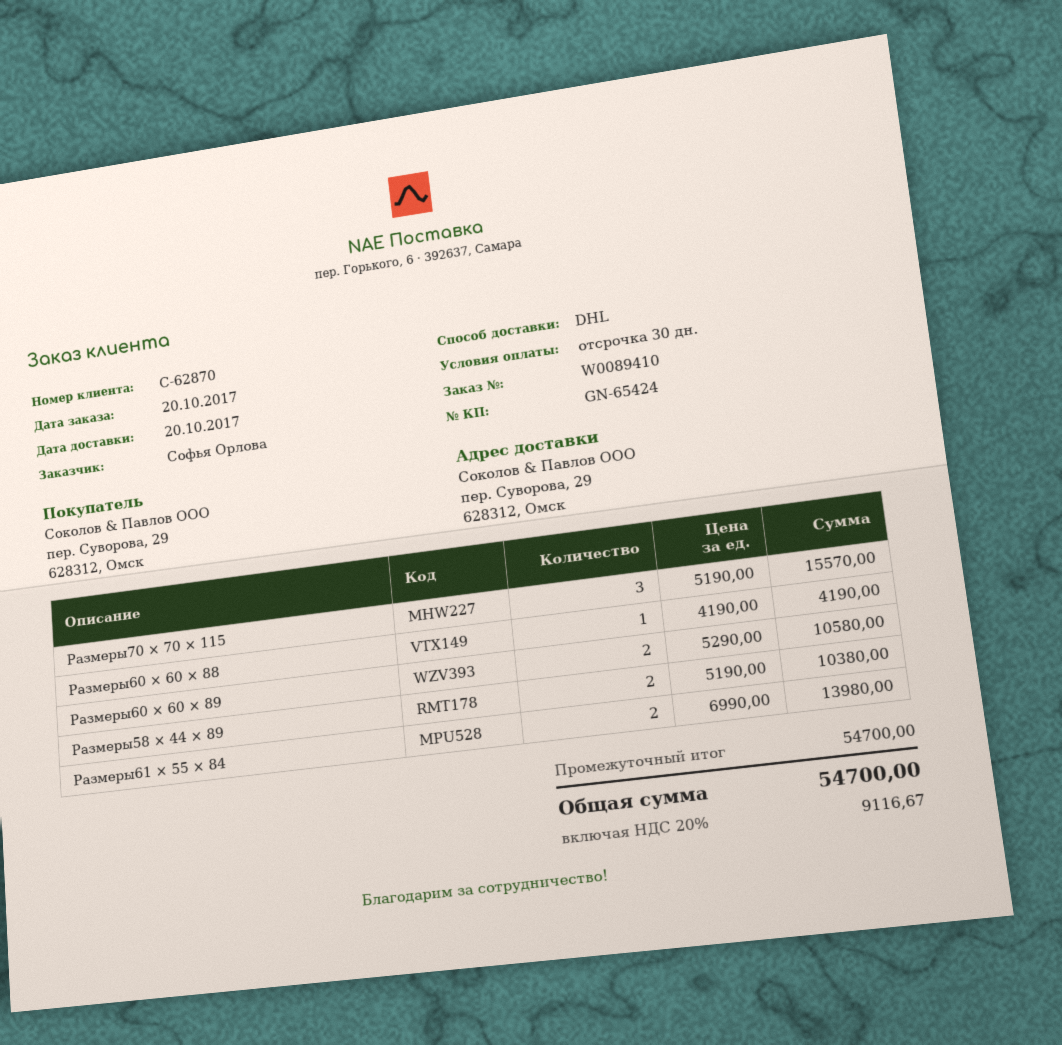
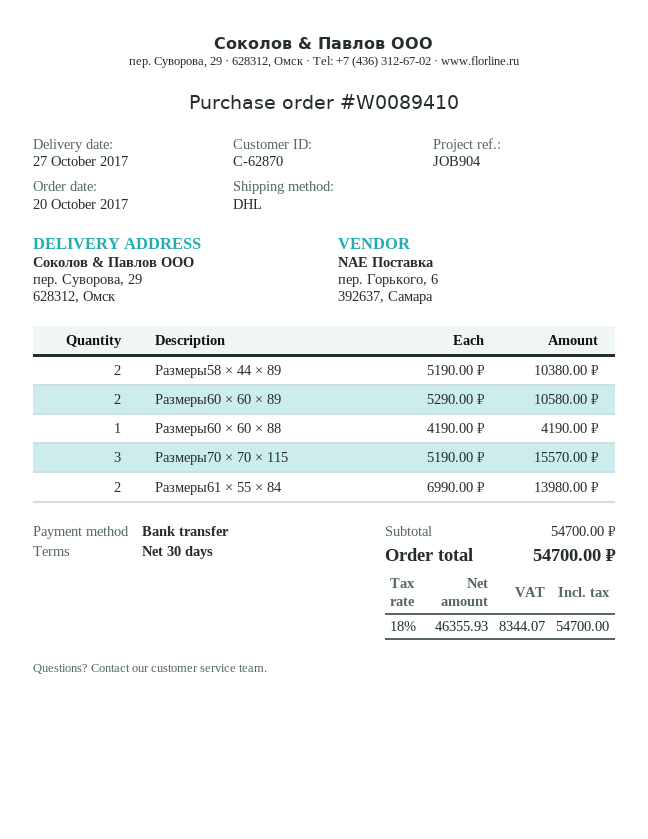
delivery date: 2017-10-20 -> 2017-10-27
tax: 20% = 9116.67 -> 18% = 8344.07

